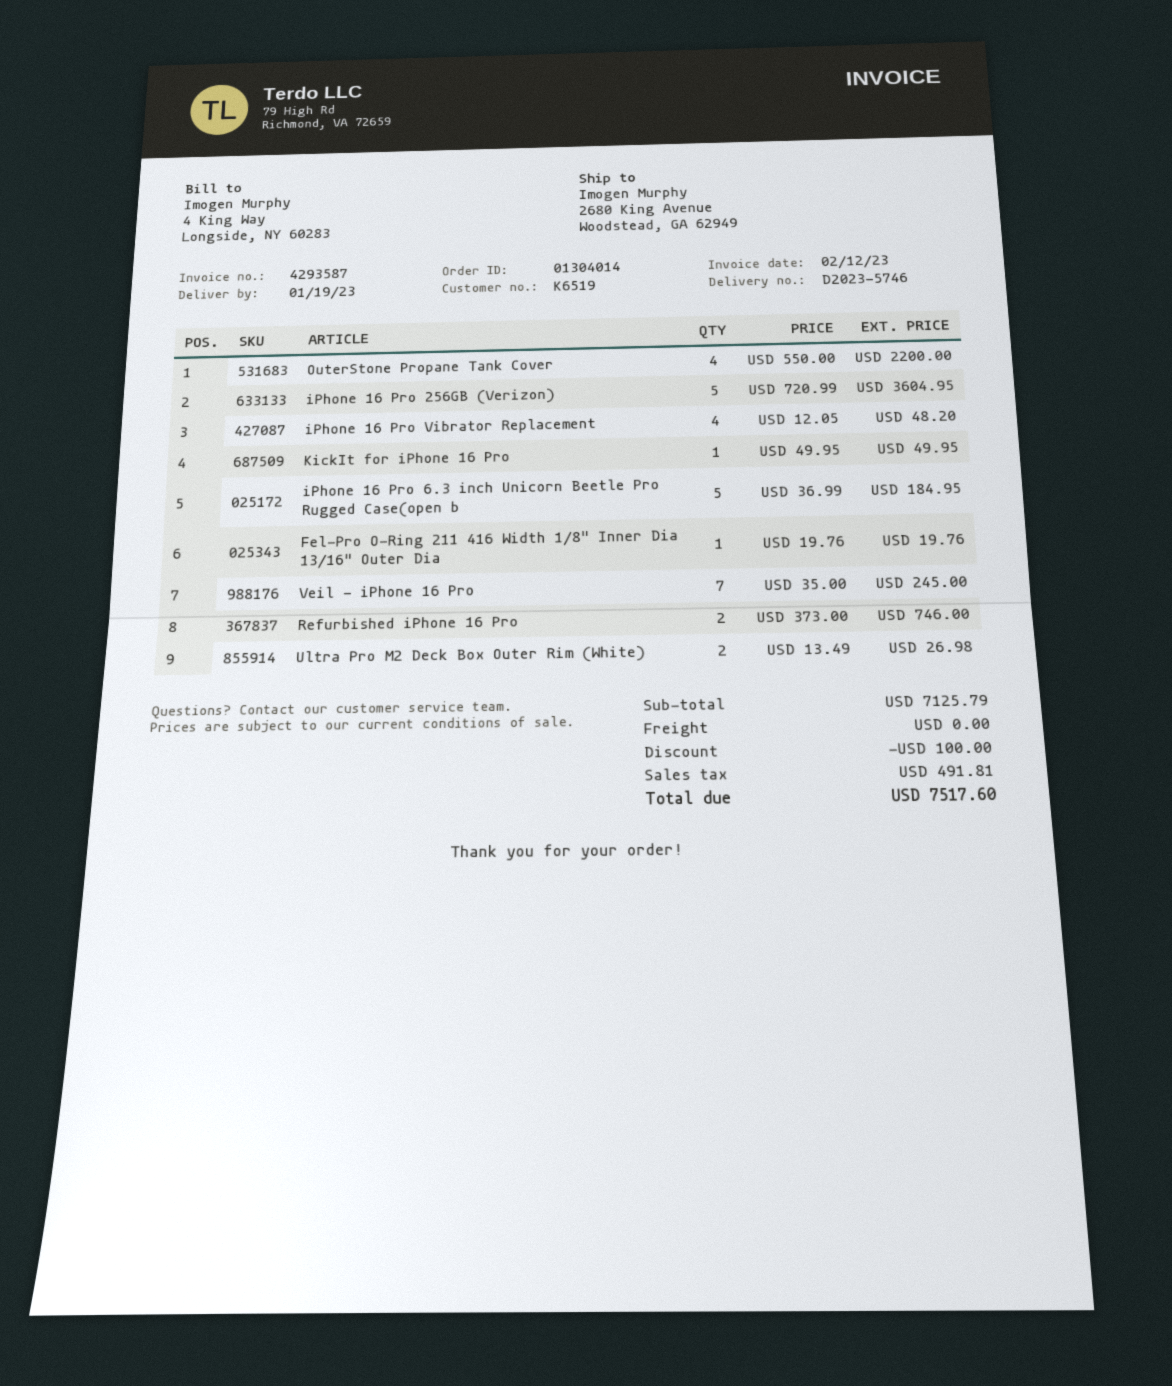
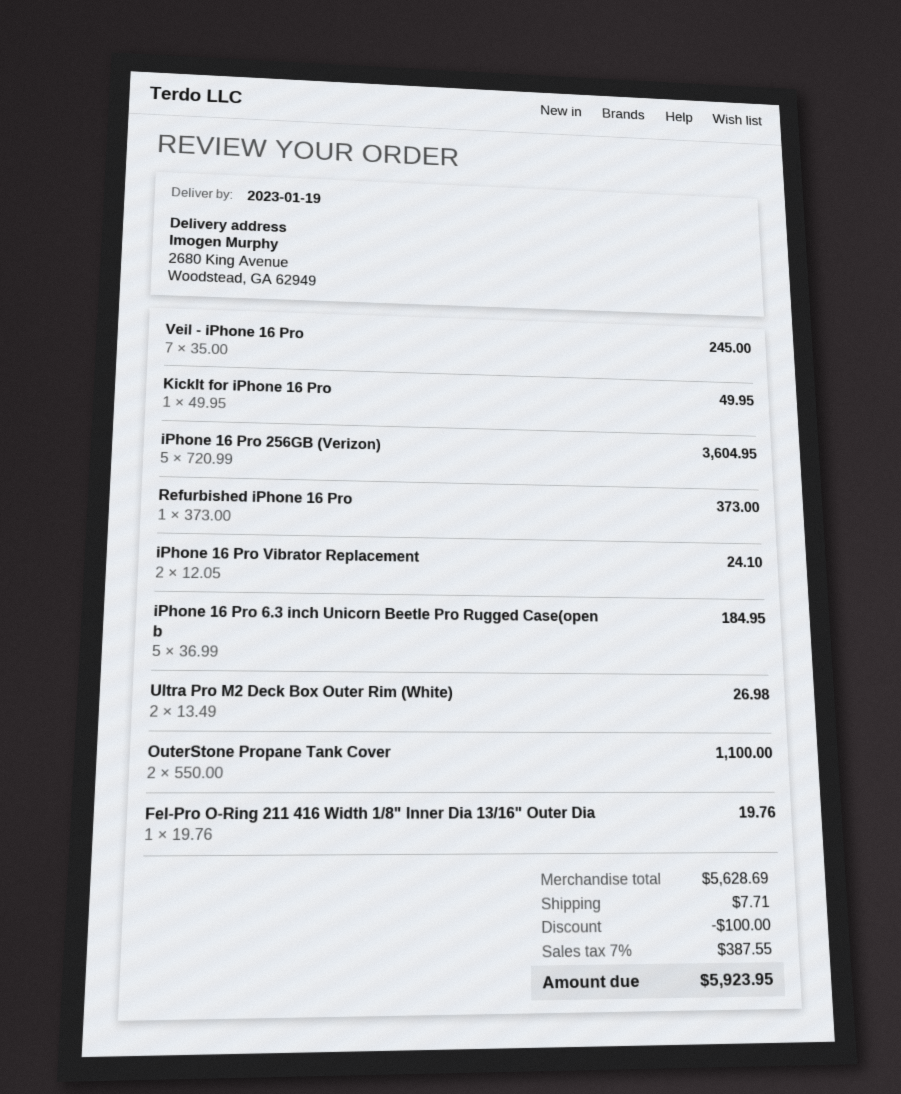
OuterStone Propane Tank Cover: 4 x 550.00 = 2200.00 -> 2 x 550.00 = 1100.00
iPhone 16 Pro Vibrator Replacement: 4 x 12.05 = 48.20 -> 2 x 12.05 = 24.10
Refurbished iPhone 16 Pro: 2 x 373.00 = 746.00 -> 1 x 373.00 = 373.00
subtotal: 7125.79 -> 5628.69
shipping: 0.00 -> 7.71
tax: 491.81 -> 387.55
total: 7517.60 -> 5923.95

